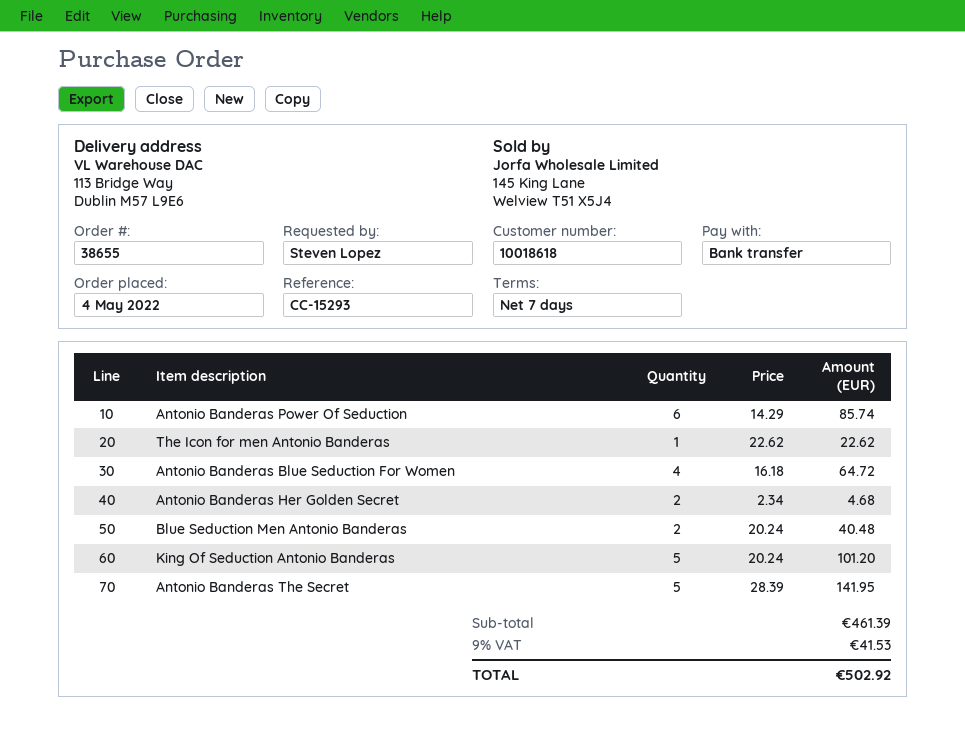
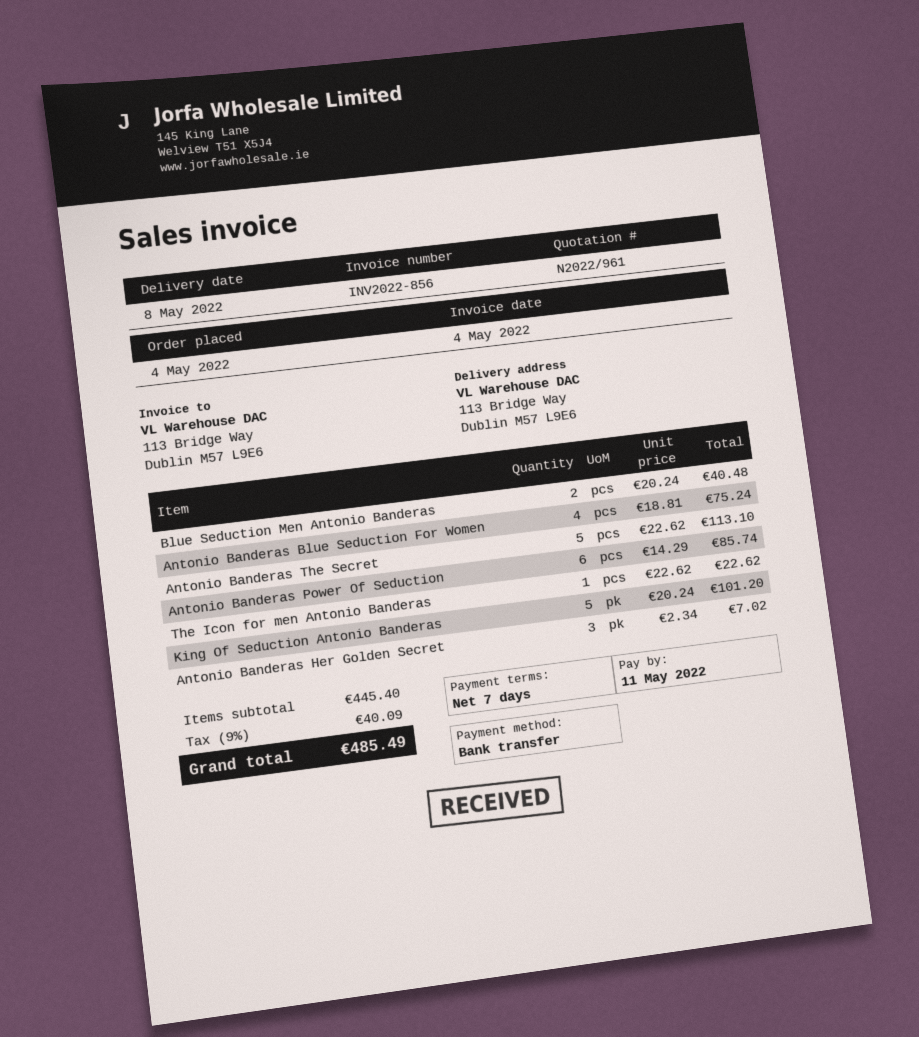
Antonio Banderas Blue Seduction For Women: 4 x 16.18 = 64.72 -> 4 x 18.81 = 75.24
Antonio Banderas Her Golden Secret: 2 x 2.34 = 4.68 -> 3 x 2.34 = 7.02
Antonio Banderas The Secret: 5 x 28.39 = 141.95 -> 5 x 22.62 = 113.10
subtotal: 461.39 -> 445.40
tax: 9% = 41.53 -> 9% = 40.09
total: 502.92 -> 485.49

